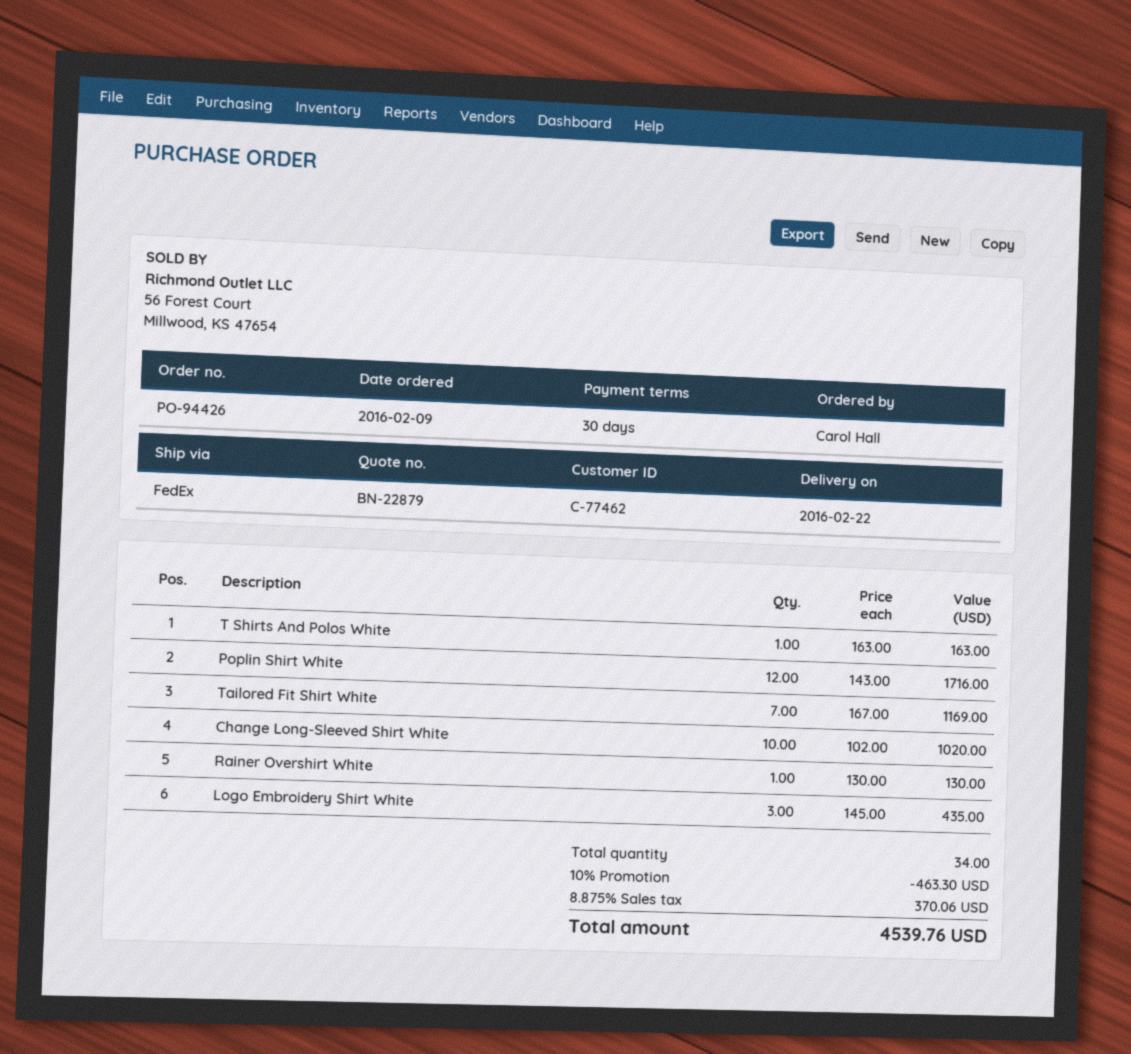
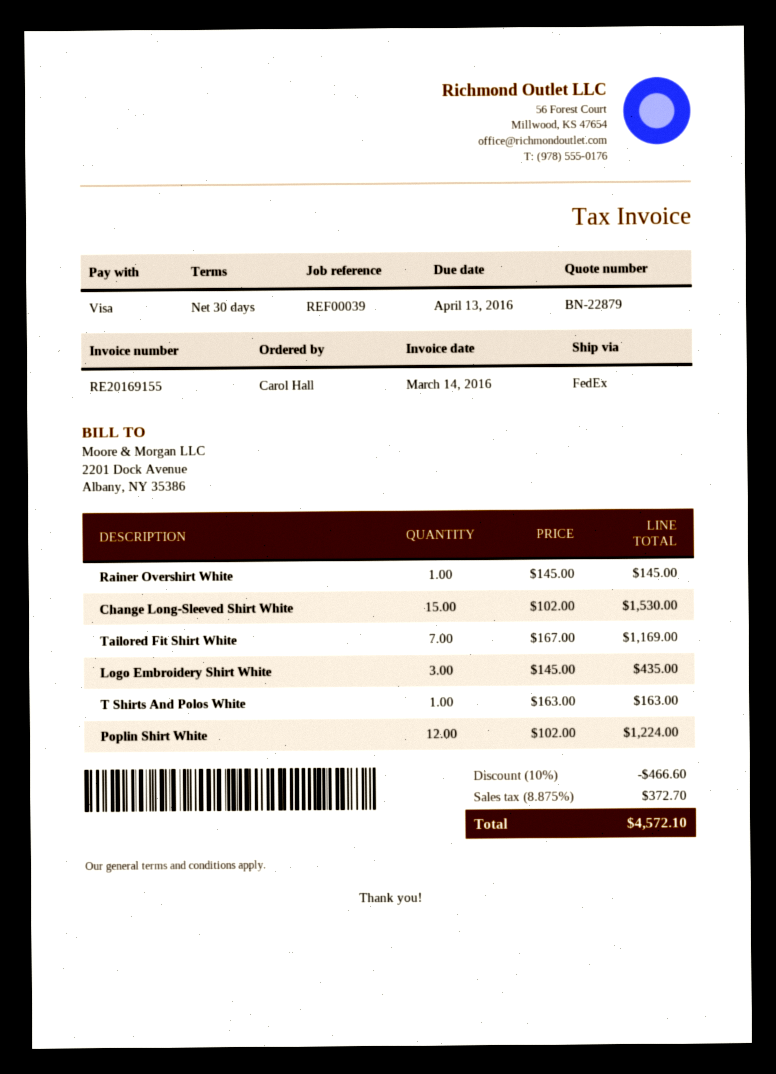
Poplin Shirt White: 12 x 143.00 = 1716.00 -> 12 x 102.00 = 1224.00
Change Long-Sleeved Shirt White: 10 x 102.00 = 1020.00 -> 15 x 102.00 = 1530.00
Rainer Overshirt White: 1 x 130.00 = 130.00 -> 1 x 145.00 = 145.00
discount: 10% = 463.30 -> 10% = 466.60
tax: 8.875% = 370.06 -> 8.875% = 372.70
total: 4539.76 -> 4572.10

